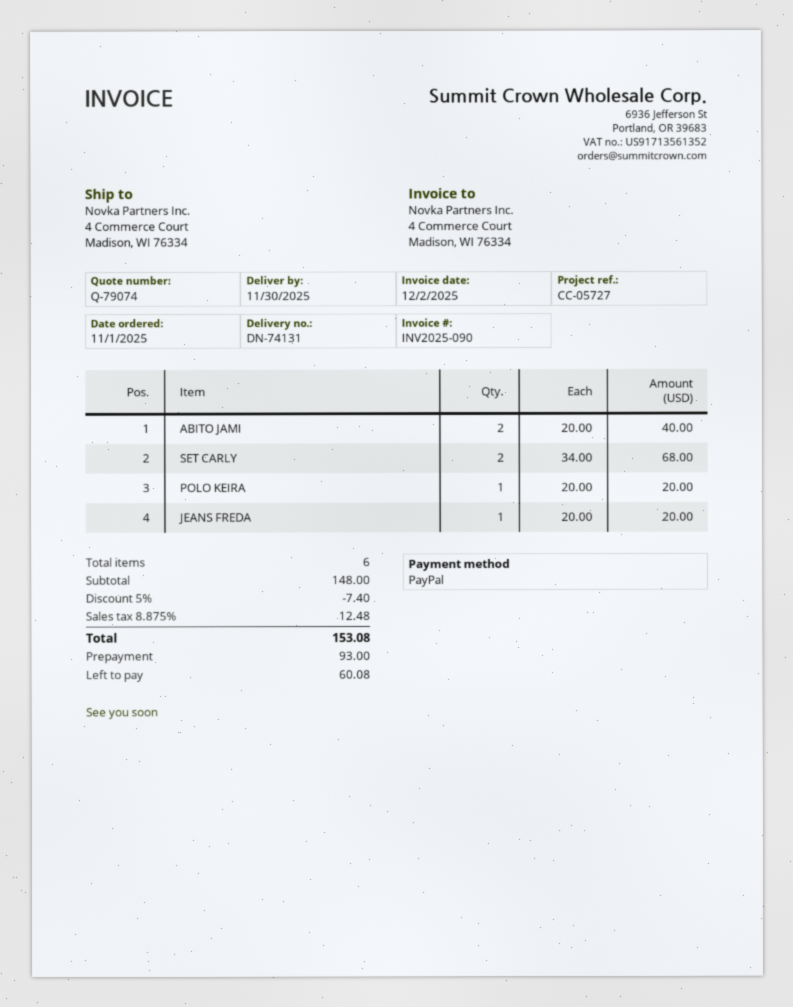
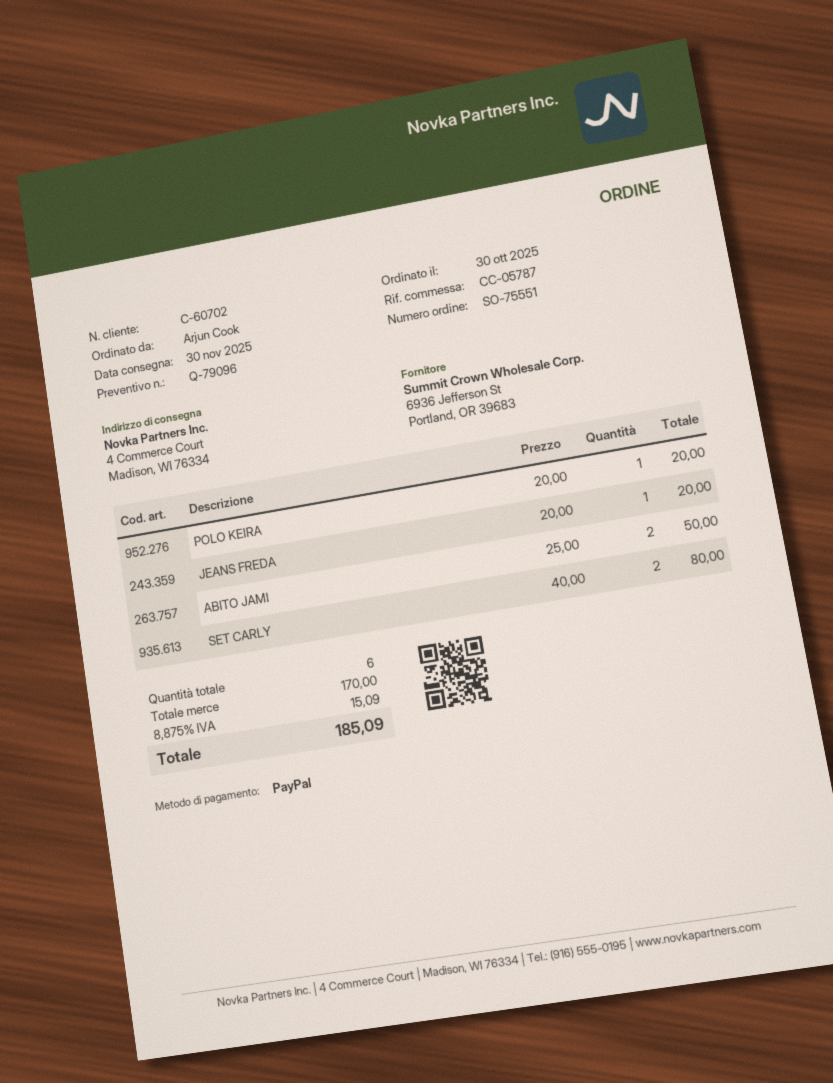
quote number: Q-79074 -> Q-79096
order date: 2025-11-01 -> 2025-10-30
reference: CC-05727 -> CC-05787
ABITO JAMI: 2 x 20.00 = 40.00 -> 2 x 25.00 = 50.00
SET CARLY: 2 x 34.00 = 68.00 -> 2 x 40.00 = 80.00
subtotal: 148.00 -> 170.00
discount: 5% = 7.40 -> none
tax: 8.875% = 12.48 -> 8.875% = 15.09
total: 153.08 -> 185.09

